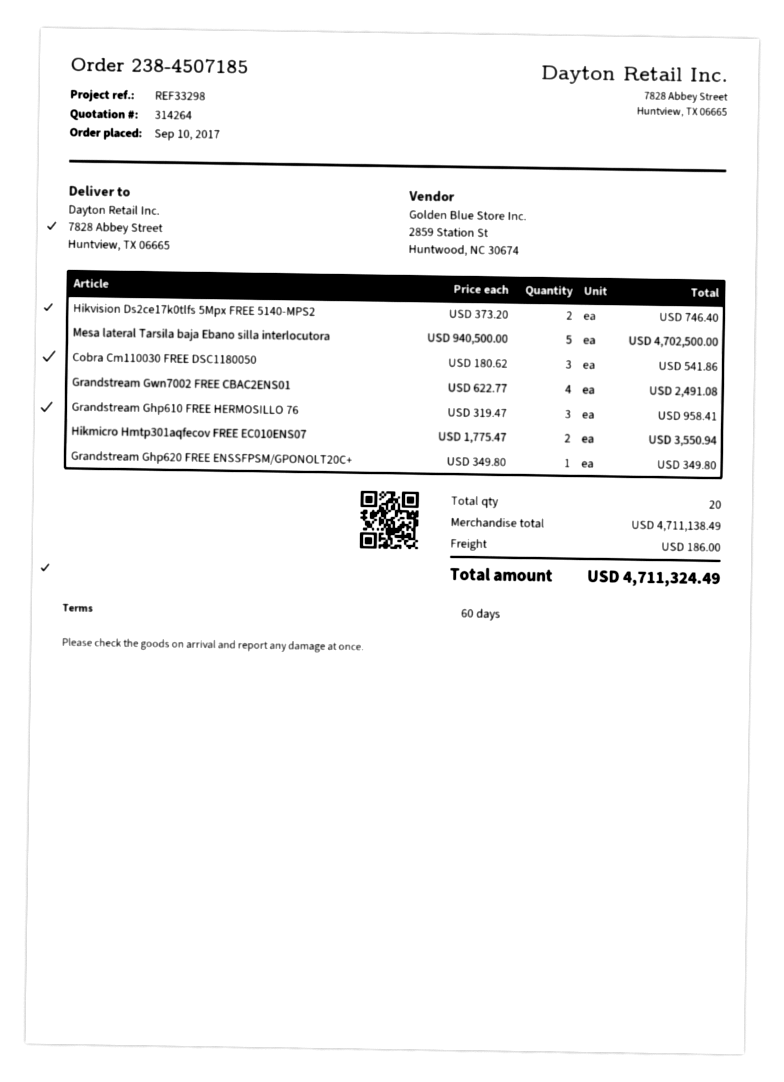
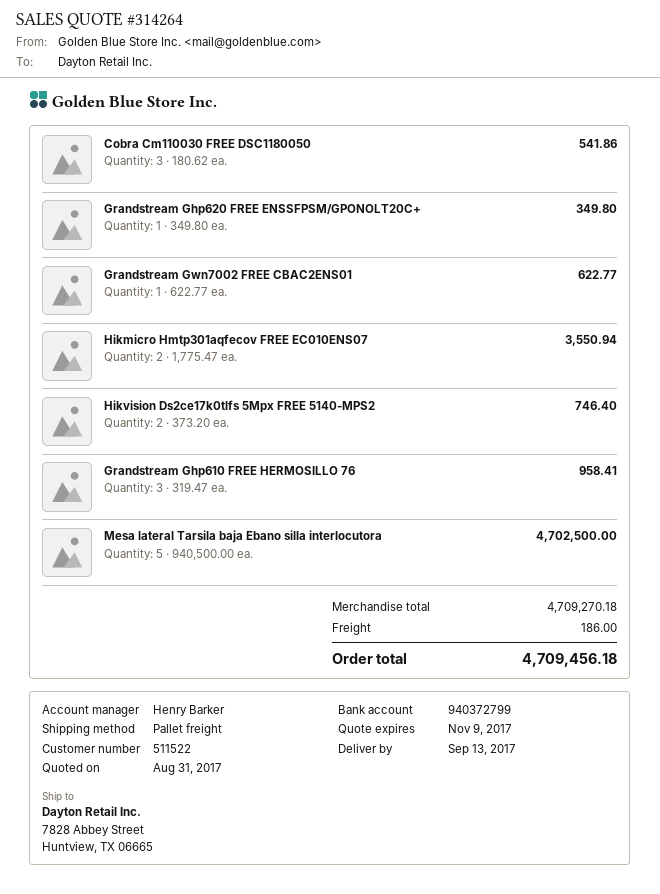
Grandstream Gwn7002 FREE CBAC2ENS01: 4 x 622.77 = 2491.08 -> 1 x 622.77 = 622.77
subtotal: 4711138.49 -> 4709270.18
total: 4711324.49 -> 4709456.18

